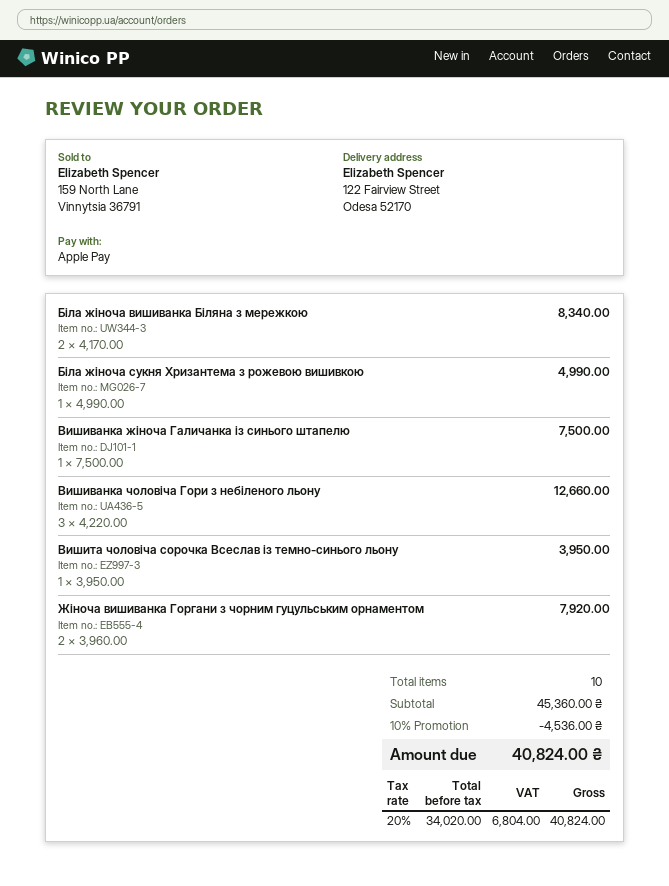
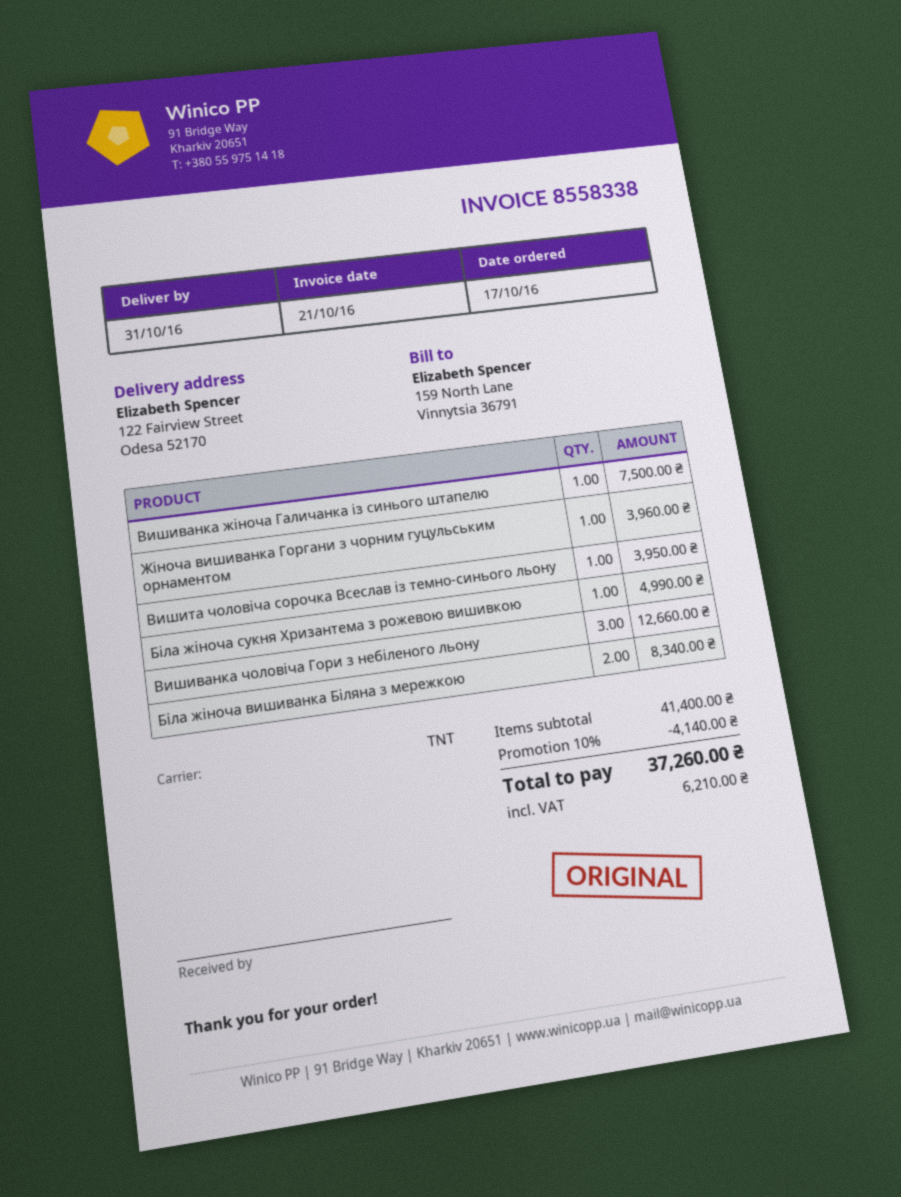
Жіноча вишиванка Горгани з чорним гуцульським орнаментом: 2 for 7920.00 -> 1 for 3960.00
subtotal: 45360.00 -> 41400.00
discount: 10% = 4536.00 -> 10% = 4140.00
tax: 6804.00 -> 6210.00
total: 40824.00 -> 37260.00

